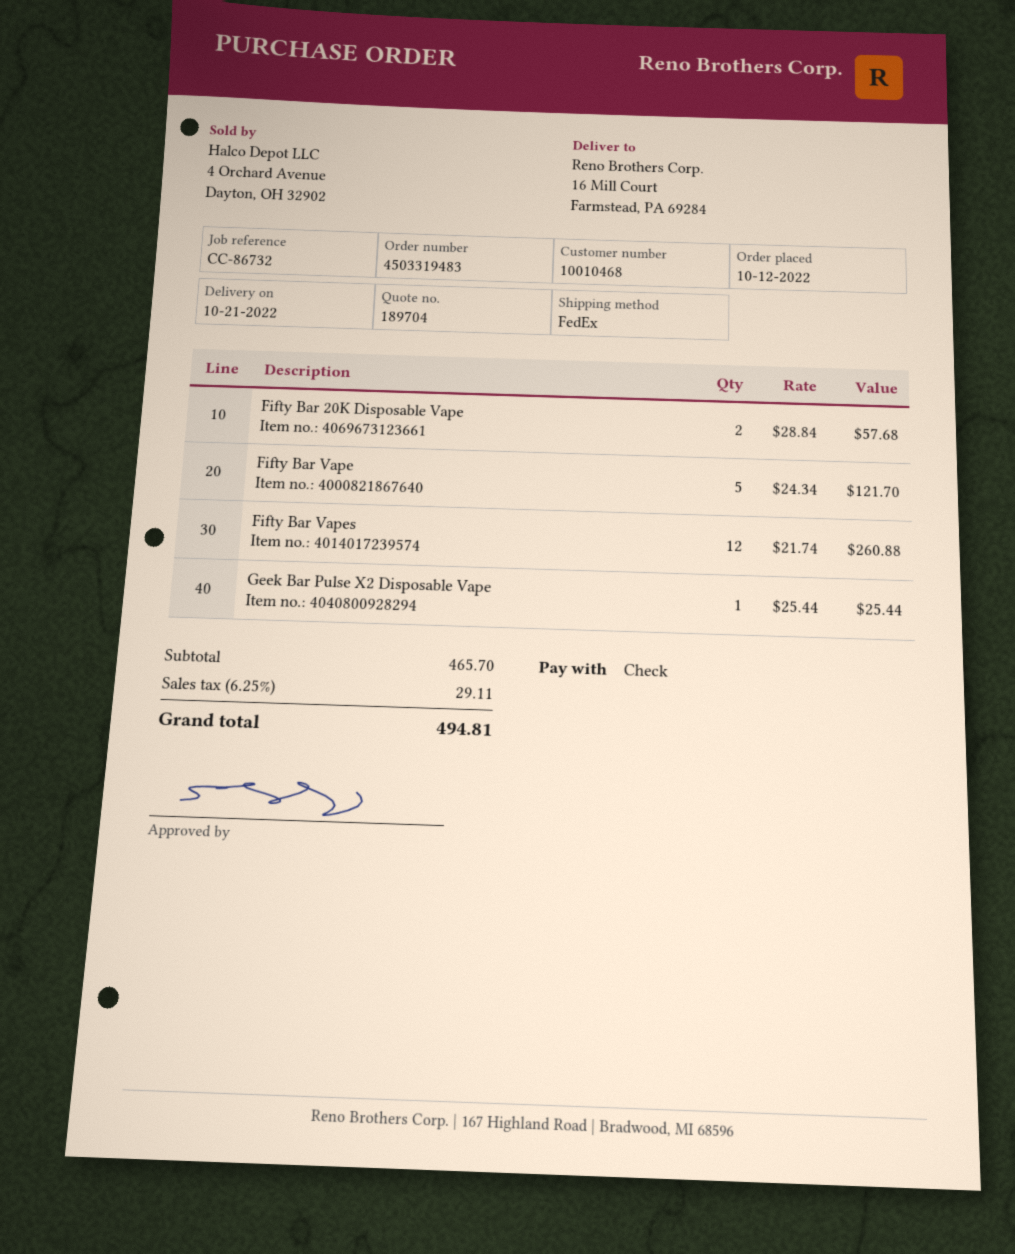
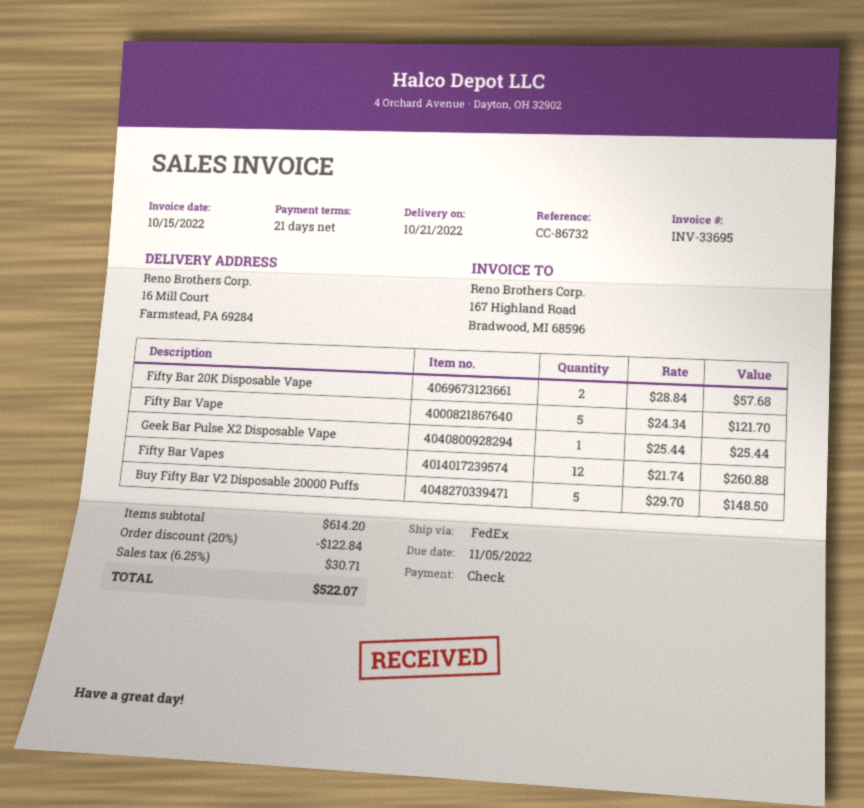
Buy Fifty Bar V2 Disposable 20000 Puffs: none -> 5 x 29.70 = 148.50
subtotal: 465.70 -> 614.20
discount: none -> 20% = 122.84
tax: 6.25% = 29.11 -> 6.25% = 30.71
total: 494.81 -> 522.07

